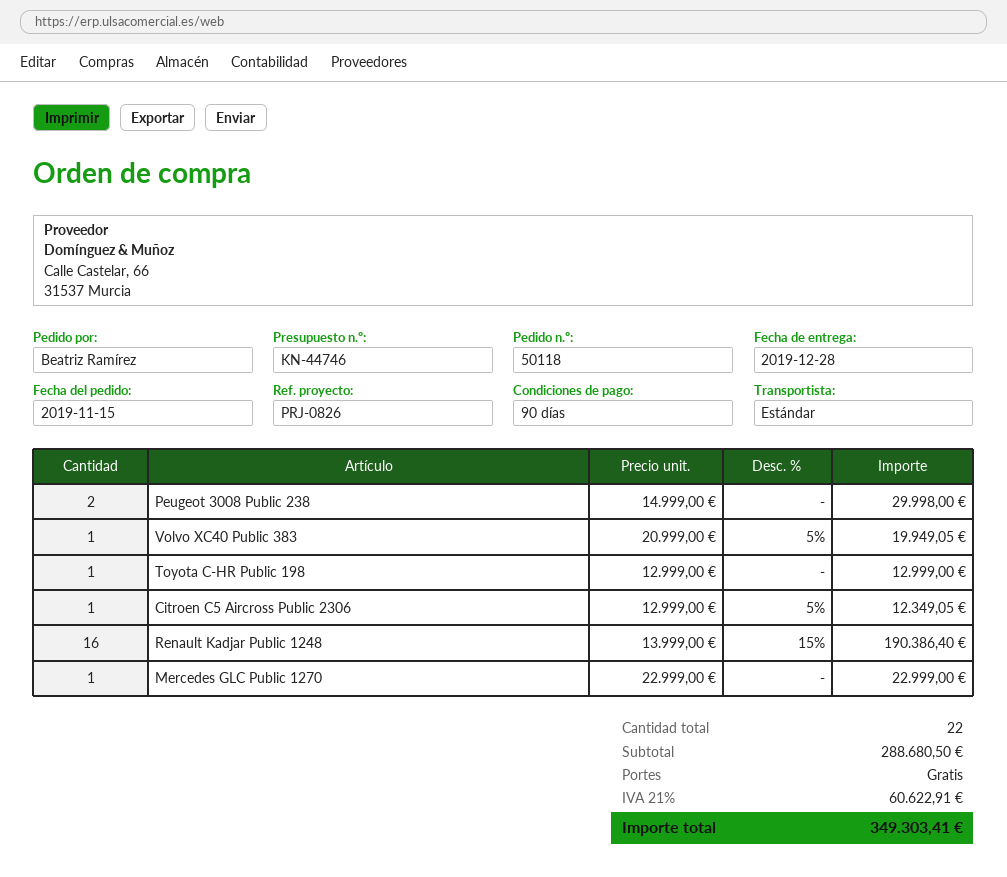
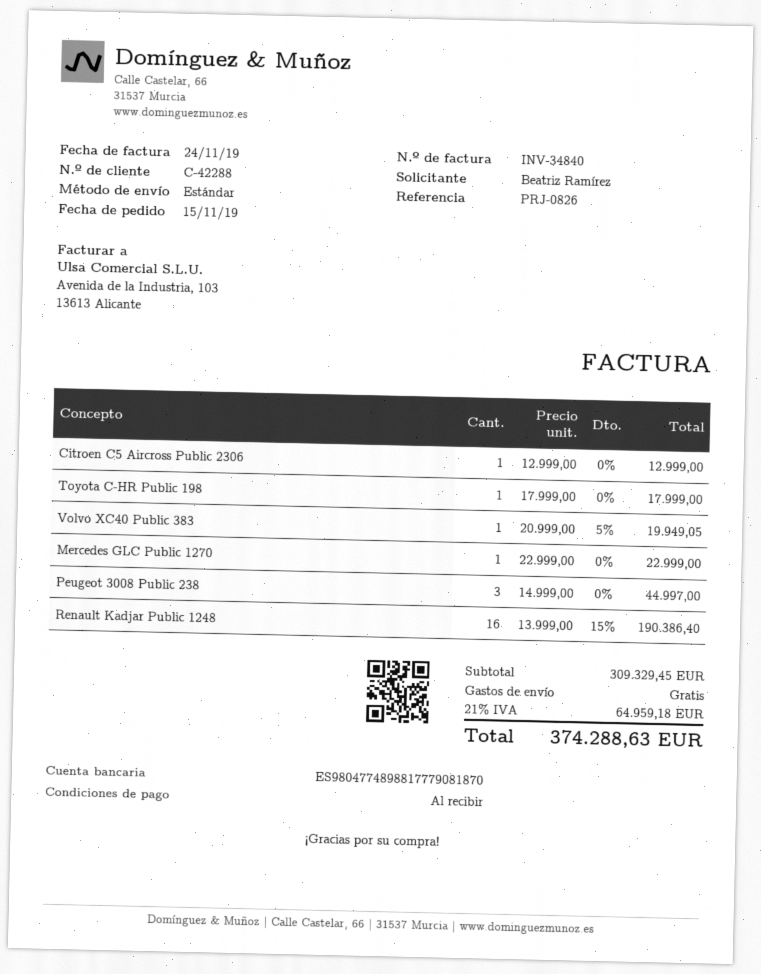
payment terms: 90 days -> on receipt
Peugeot 3008 Public 238: 2 x 14999.00 = 29998.00 -> 3 x 14999.00 = 44997.00
Toyota C-HR Public 198: 1 x 12999.00 = 12999.00 -> 1 x 17999.00 = 17999.00
Citroen C5 Aircross Public 2306: 1 x 12999.00 - 5% = 12349.05 -> 1 x 12999.00 = 12999.00
subtotal: 288680.50 -> 309329.45
tax: 21% = 60622.91 -> 21% = 64959.18
total: 349303.41 -> 374288.63

